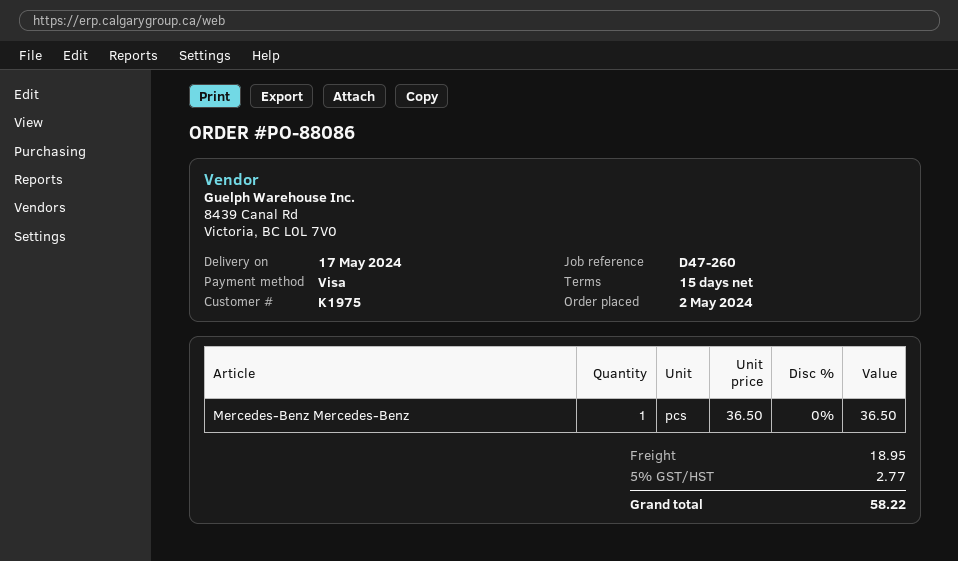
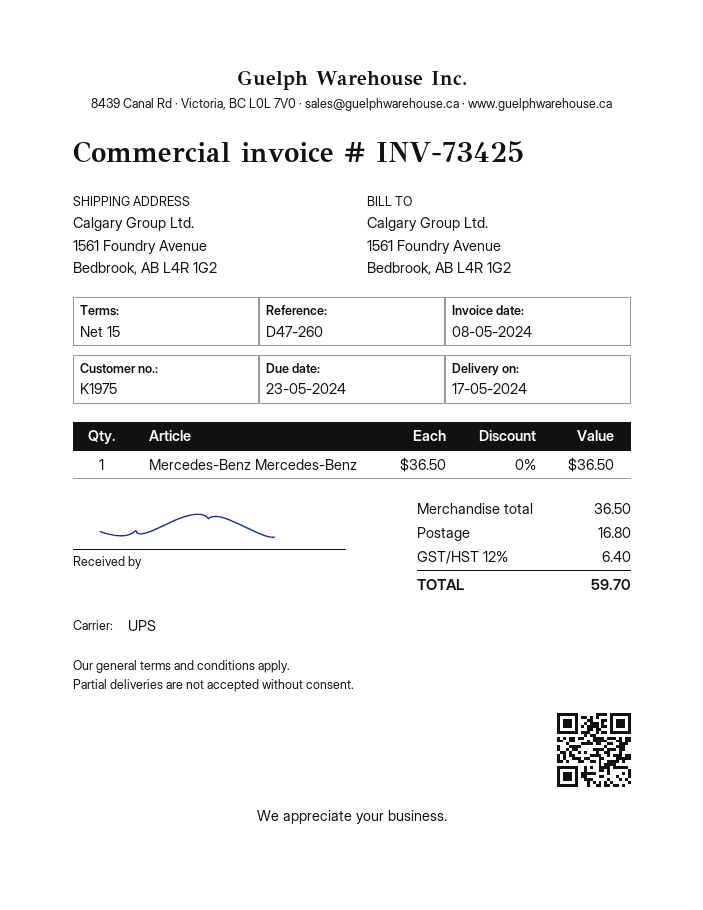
shipping: 18.95 -> 16.80
tax: 5% = 2.77 -> 12% = 6.40
total: 58.22 -> 59.70

